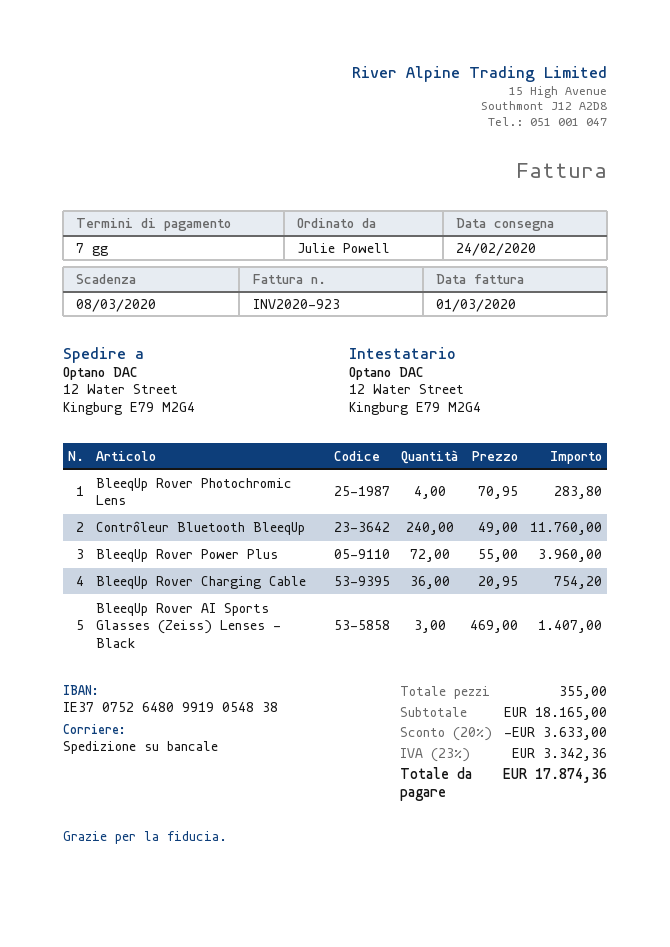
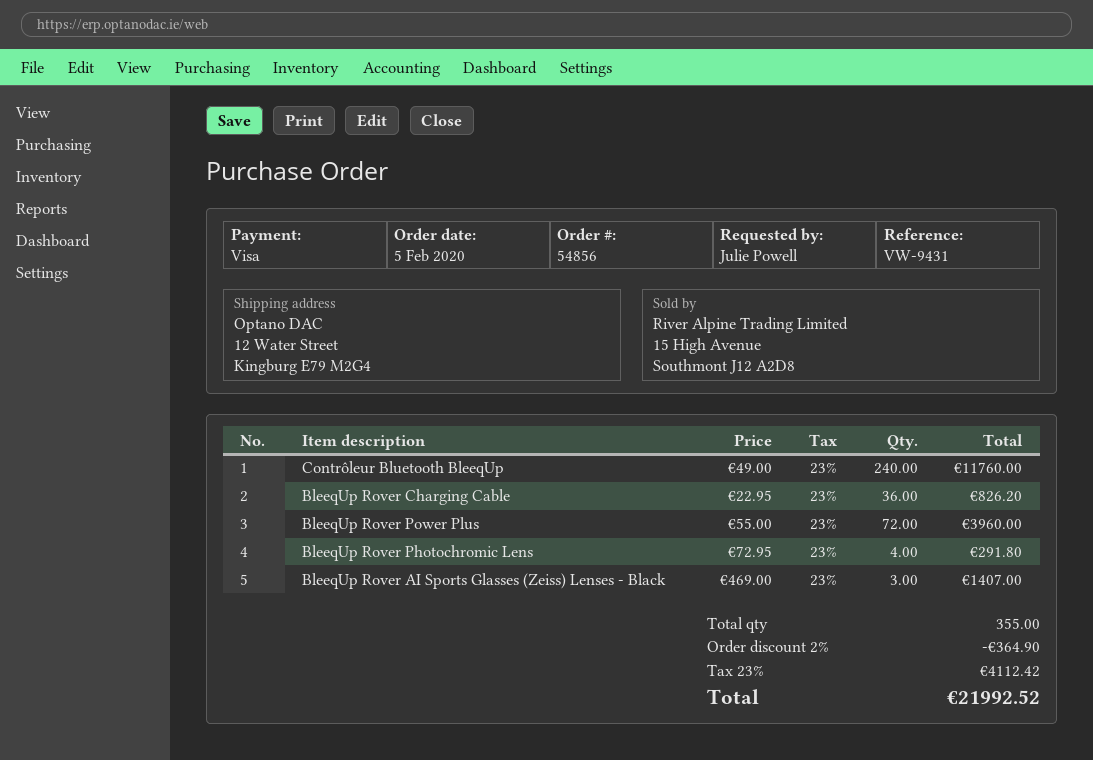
BleeqUp Rover Photochromic Lens: 4 x 70.95 = 283.80 -> 4 x 72.95 = 291.80
BleeqUp Rover Charging Cable: 36 x 20.95 = 754.20 -> 36 x 22.95 = 826.20
discount: 20% = 3633.00 -> 2% = 364.90
tax: 23% = 3342.36 -> 23% = 4112.42
total: 17874.36 -> 21992.52

